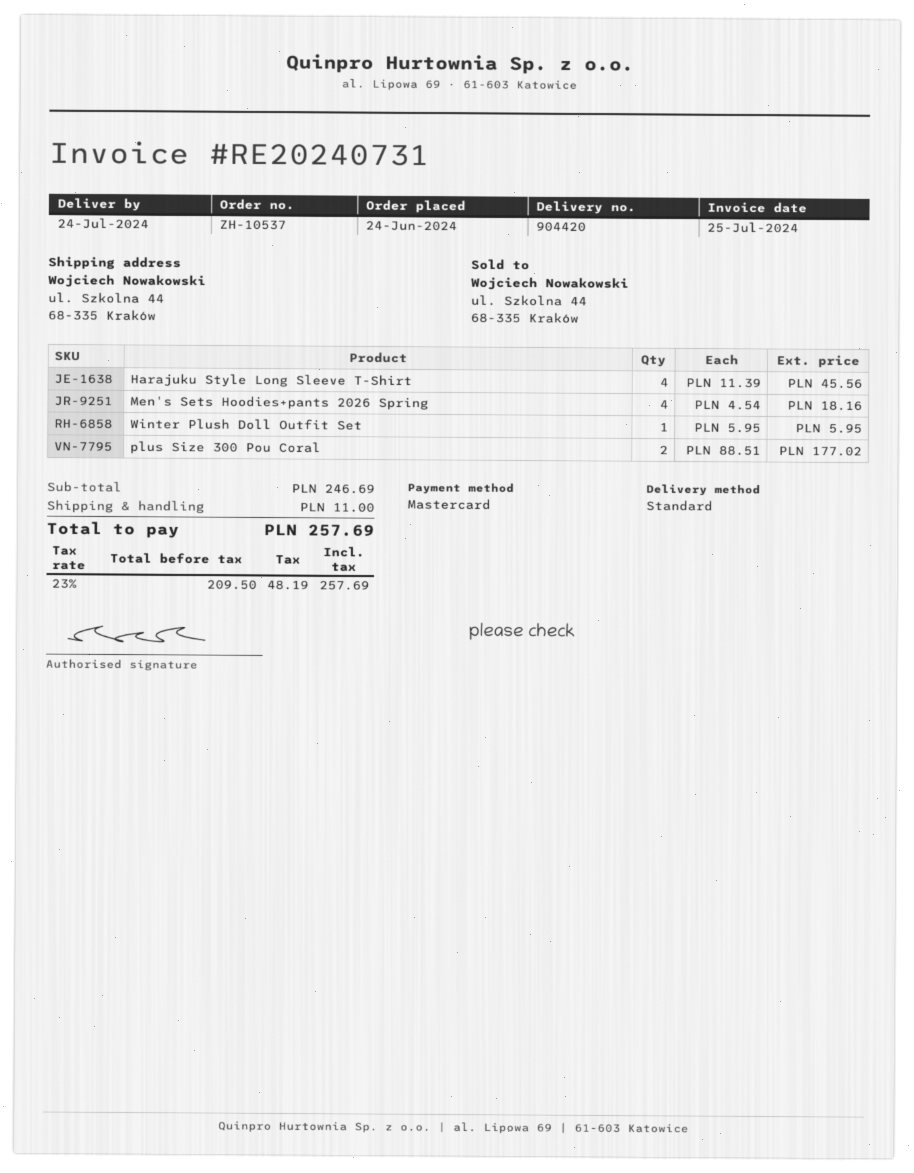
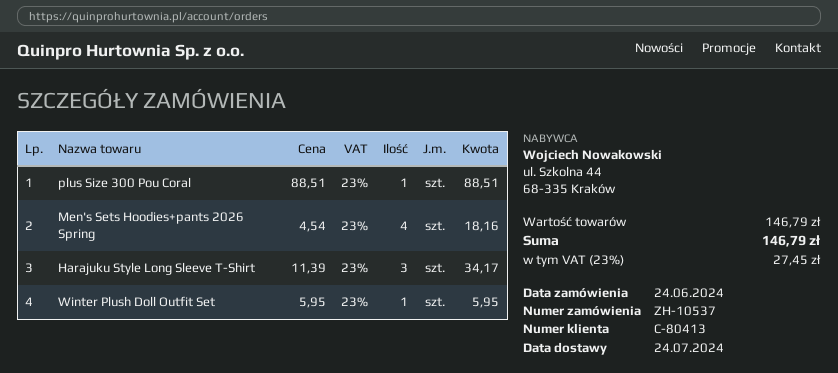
Harajuku Style Long Sleeve T-Shirt: 4 x 11.39 = 45.56 -> 3 x 11.39 = 34.17
plus Size 300 Pou Coral: 2 x 88.51 = 177.02 -> 1 x 88.51 = 88.51
subtotal: 246.69 -> 146.79
shipping: 11.00 -> none
tax: 23% = 48.19 -> 23% = 27.45
total: 257.69 -> 146.79

